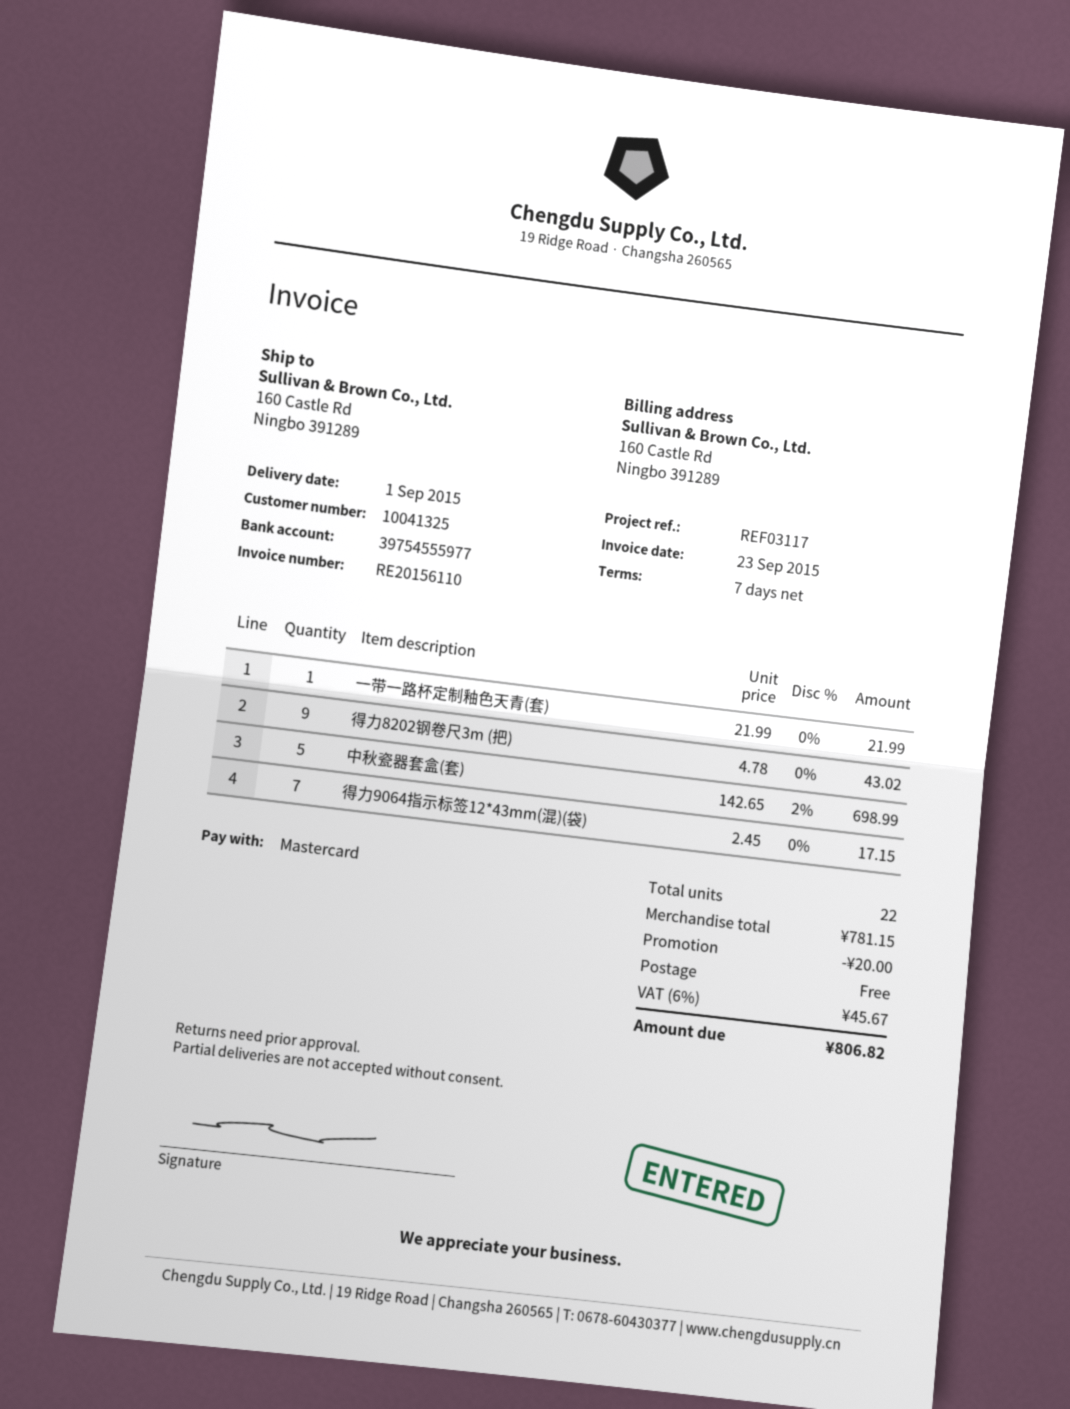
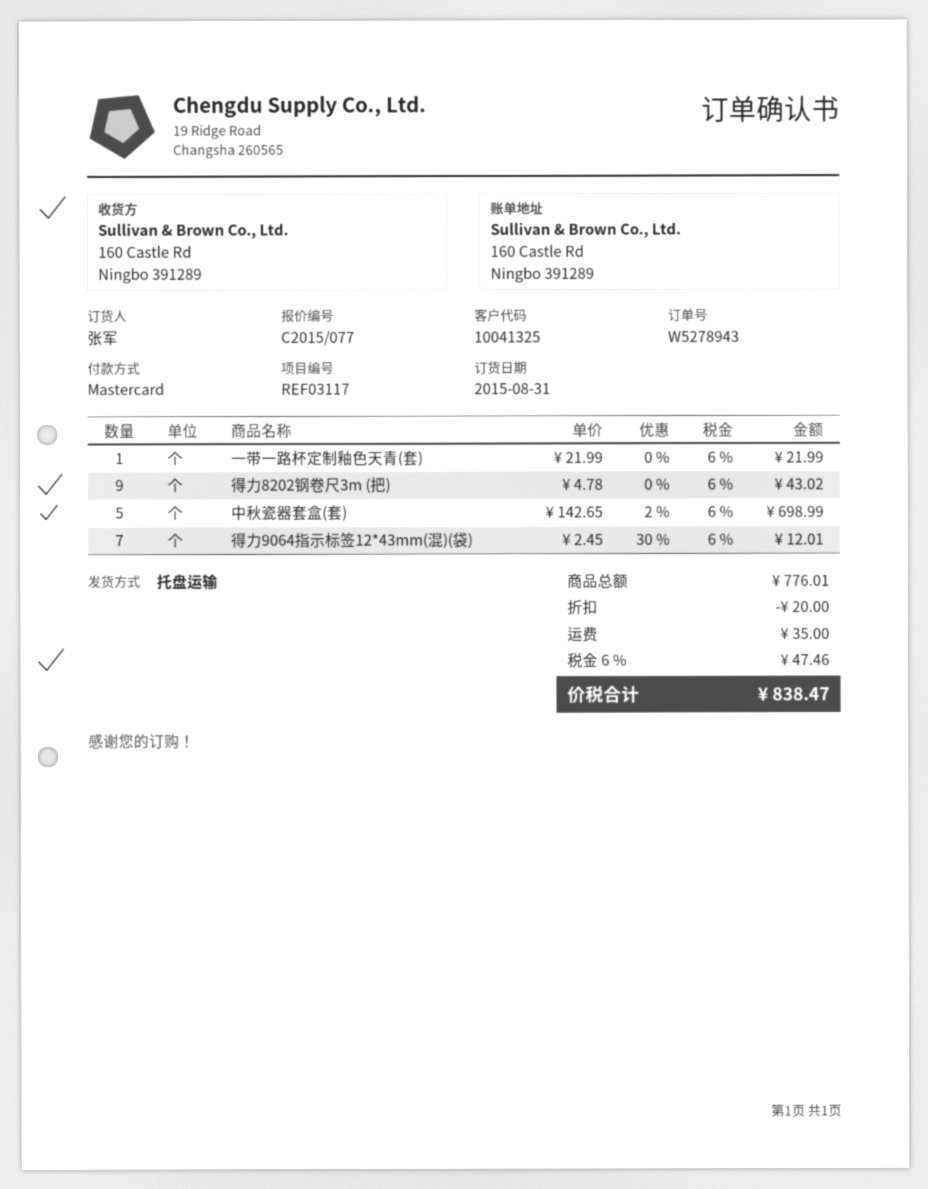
得力9064指示标签12*43mm(混)(袋): 7 x 2.45 = 17.15 -> 7 x 2.45 - 30% = 12.01
subtotal: 781.15 -> 776.01
shipping: 0.00 -> 35.00
tax: 6% = 45.67 -> 6% = 47.46
total: 806.82 -> 838.47

